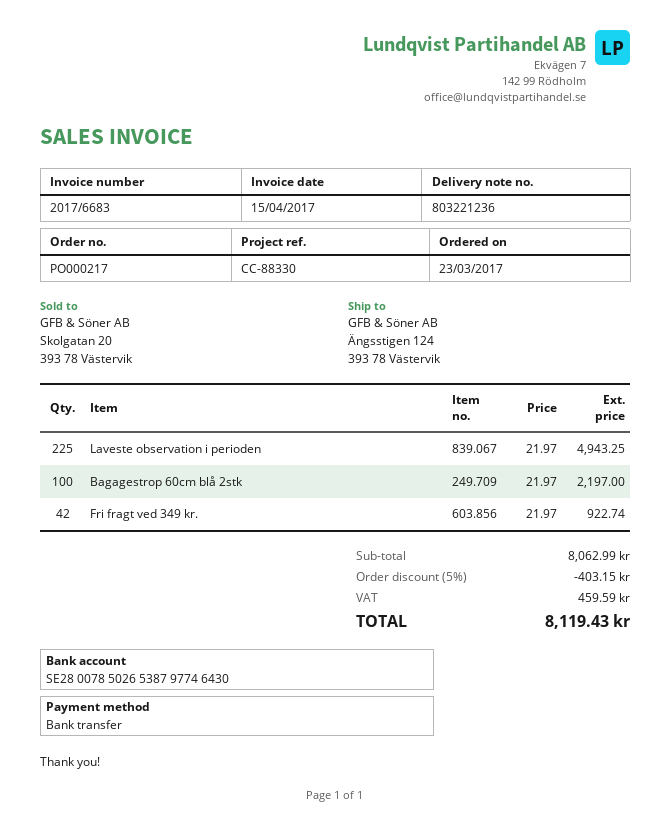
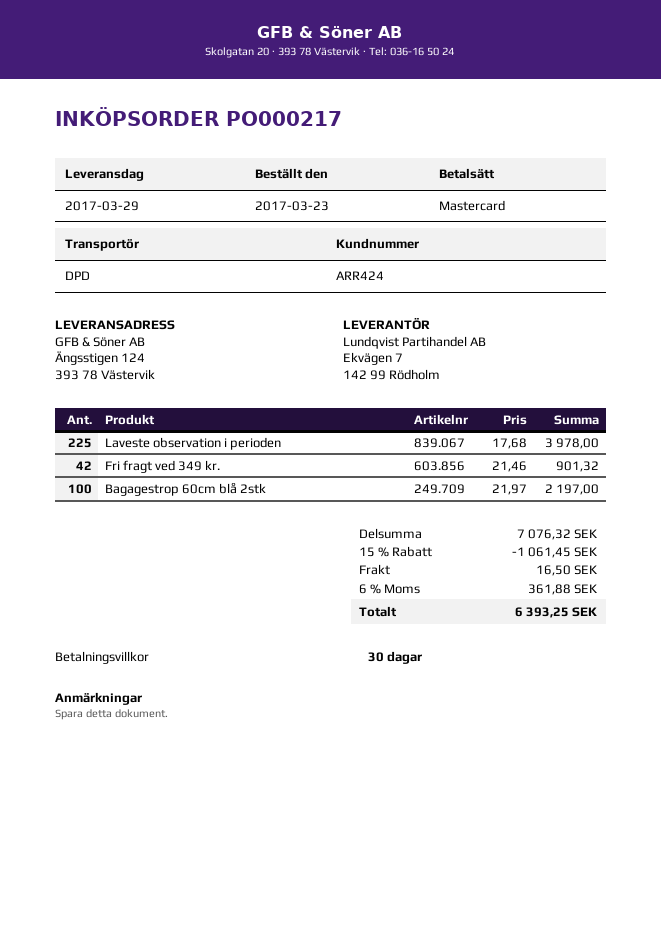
payment method: bank transfer -> Mastercard
Laveste observation i perioden: 225 x 21.97 = 4943.25 -> 225 x 17.68 = 3978.00
Fri fragt ved 349 kr.: 42 x 21.97 = 922.74 -> 42 x 21.46 = 901.32
subtotal: 8062.99 -> 7076.32
discount: 5% = 403.15 -> 15% = 1061.45
shipping: none -> 16.50
tax: 459.59 -> 361.88
total: 8119.43 -> 6393.25

